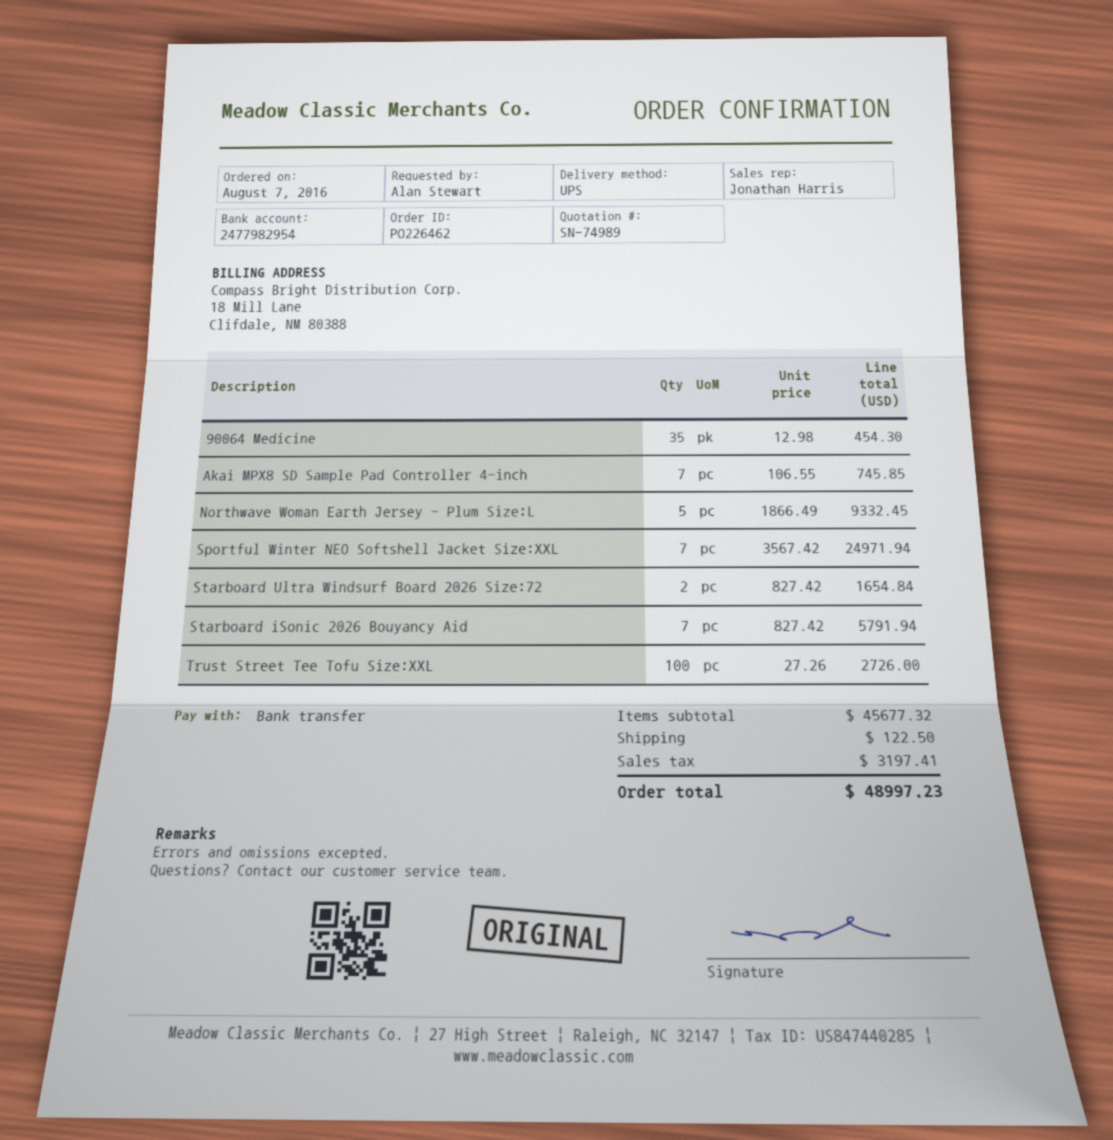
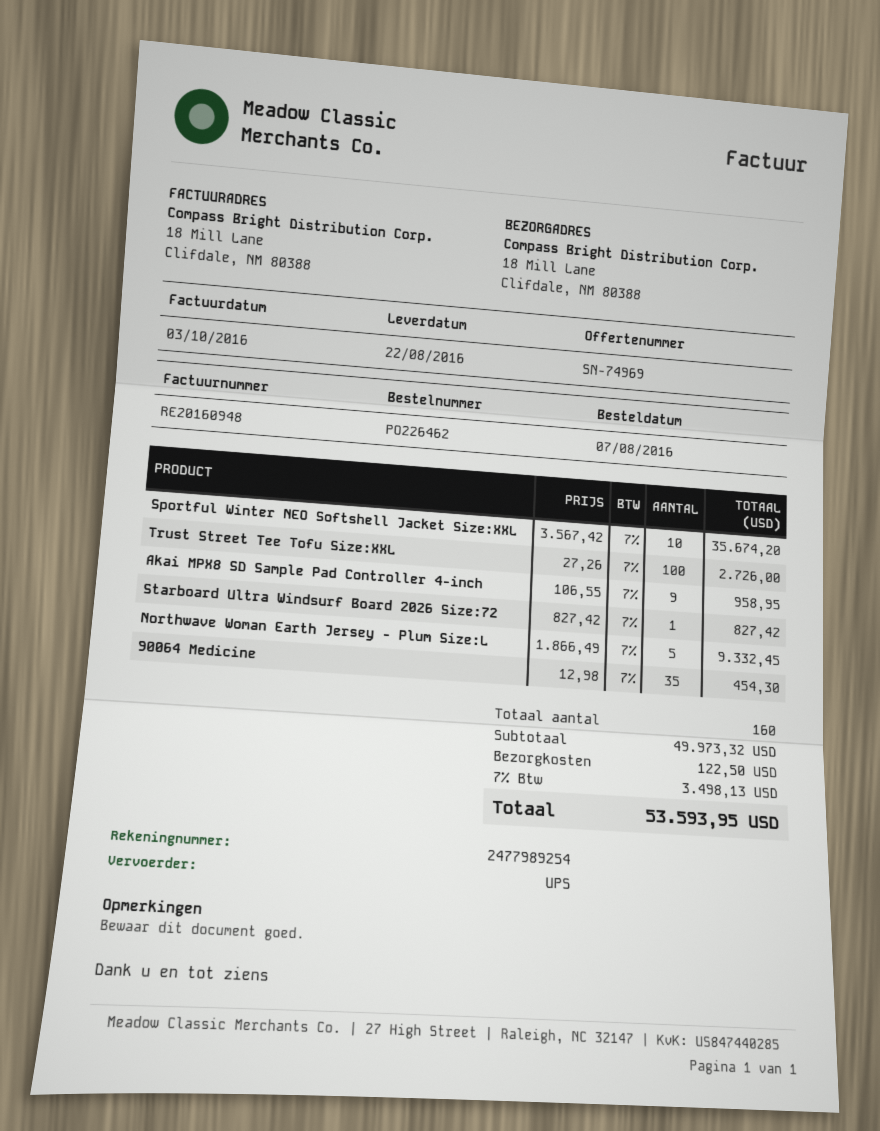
quote number: SN-74989 -> SN-74969
bank account: 2477982954 -> 2477989254
Akai MPX8 SD Sample Pad Controller 4-inch: 7 x 106.55 = 745.85 -> 9 x 106.55 = 958.95
Sportful Winter NEO Softshell Jacket Size:XXL: 7 x 3567.42 = 24971.94 -> 10 x 3567.42 = 35674.20
Starboard Ultra Windsurf Board 2026 Size:72: 2 x 827.42 = 1654.84 -> 1 x 827.42 = 827.42
Starboard iSonic 2026 Bouyancy Aid: 7 x 827.42 = 5791.94 -> none
subtotal: 45677.32 -> 49973.32
tax: 3197.41 -> 3498.13
total: 48997.23 -> 53593.95

